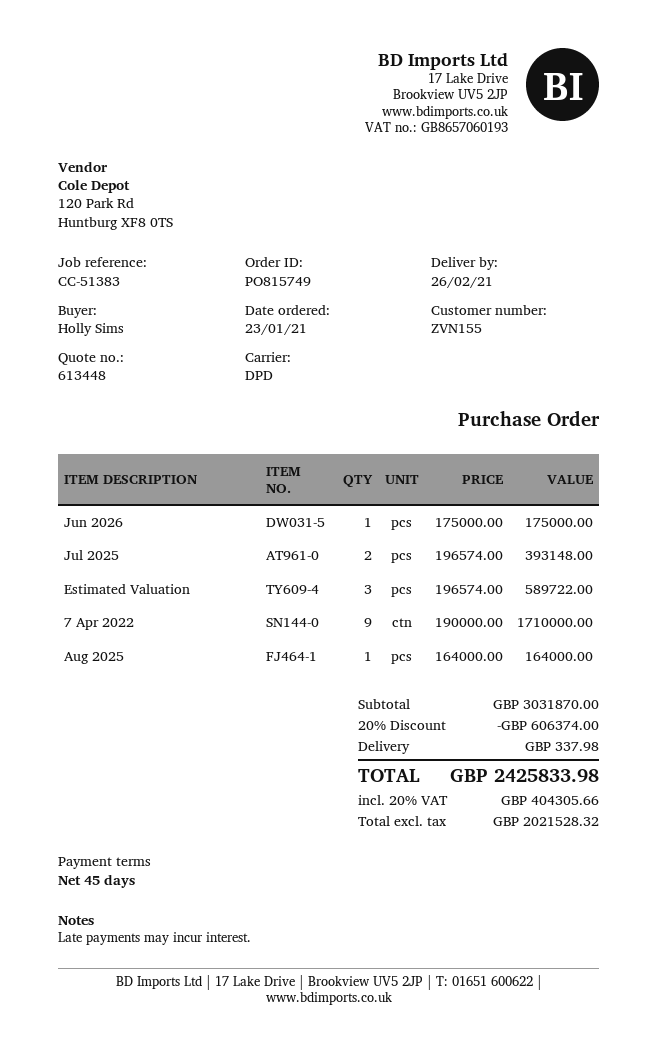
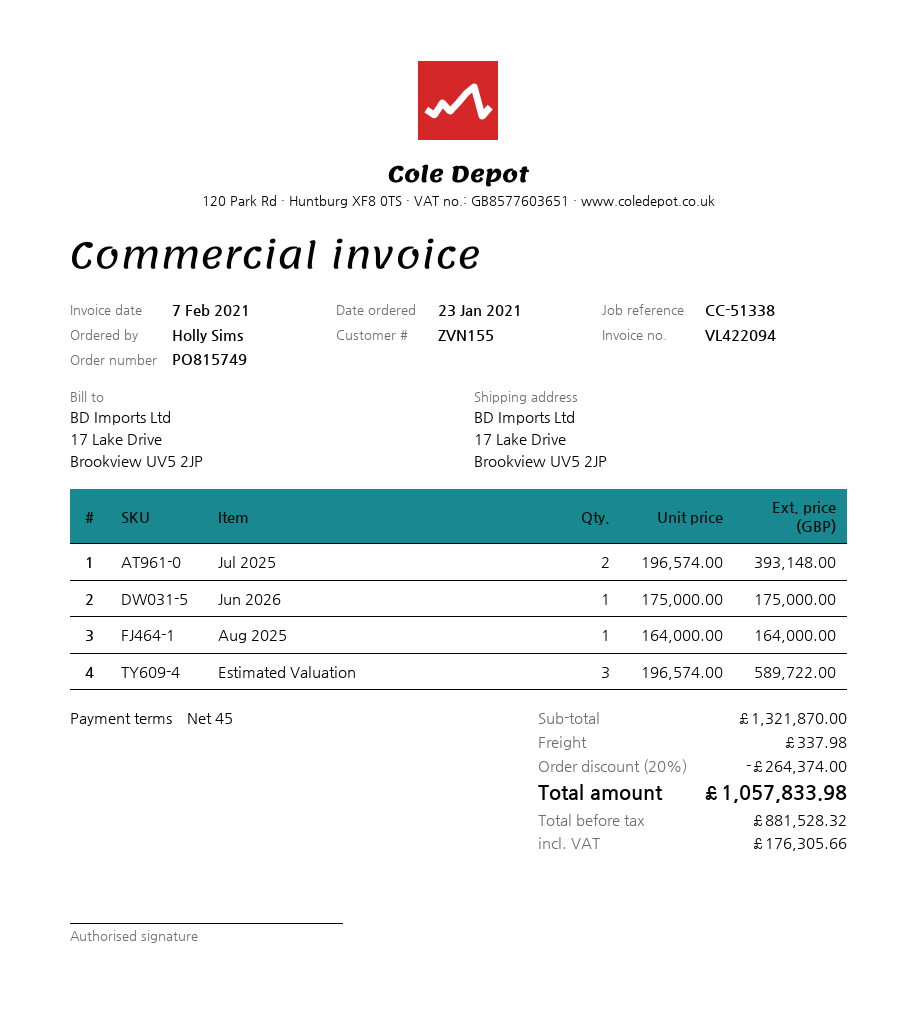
reference: CC-51383 -> CC-51338
7 Apr 2022: 9 x 190000.00 = 1710000.00 -> none
subtotal: 3031870.00 -> 1321870.00
discount: 20% = 606374.00 -> 20% = 264374.00
net: 2021528.32 -> 881528.32
tax: 404305.66 -> 176305.66
total: 2425833.98 -> 1057833.98

